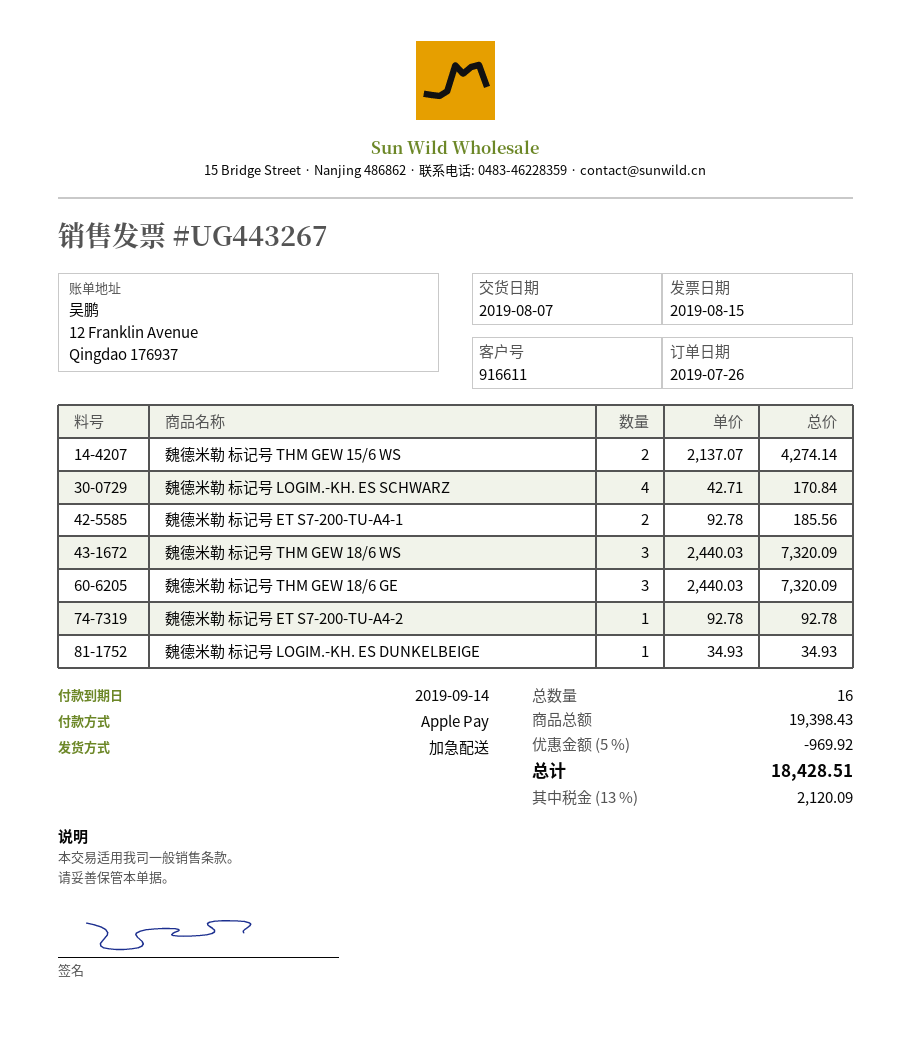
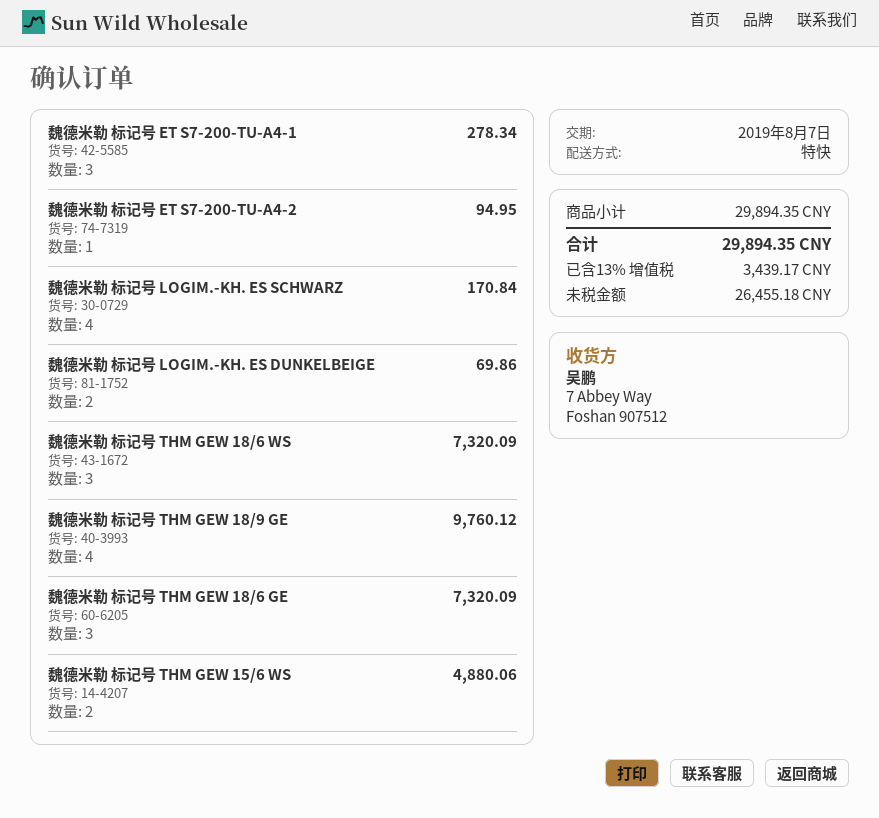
魏德米勒 标记号 THM GEW 15/6 WS: 2 for 4274.14 -> 2 for 4880.06
魏德米勒 标记号 ET S7-200-TU-A4-1: 2 for 185.56 -> 3 for 278.34
魏德米勒 标记号 ET S7-200-TU-A4-2: 1 for 92.78 -> 1 for 94.95
魏德米勒 标记号 LOGIM.-KH. ES DUNKELBEIGE: 1 for 34.93 -> 2 for 69.86
魏德米勒 标记号 THM GEW 18/9 GE: none -> 4 for 9760.12
subtotal: 19398.43 -> 29894.35
discount: 5% = 969.92 -> none
tax: 13% = 2120.09 -> 13% = 3439.17
total: 18428.51 -> 29894.35

